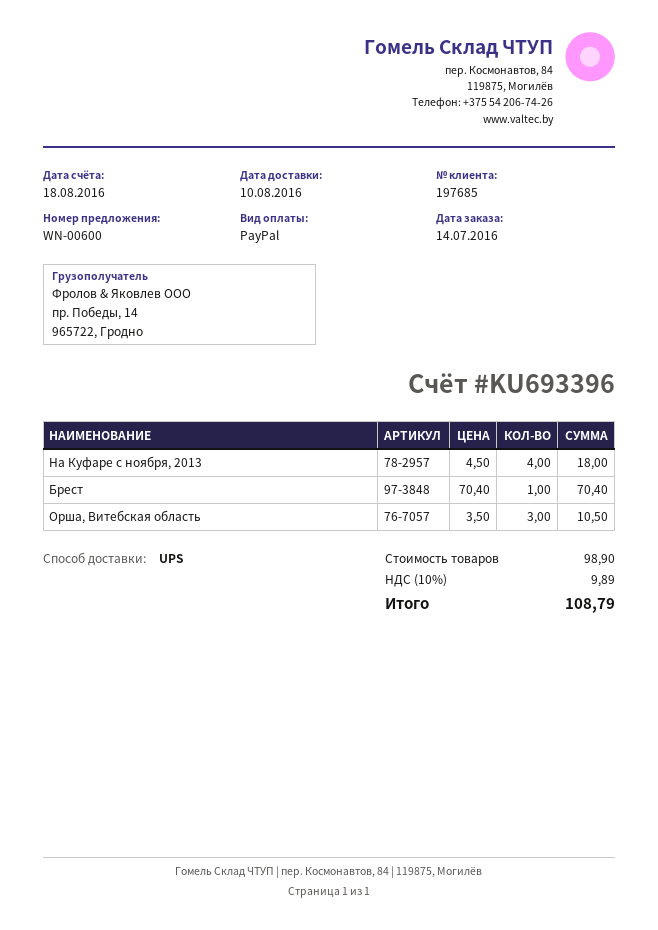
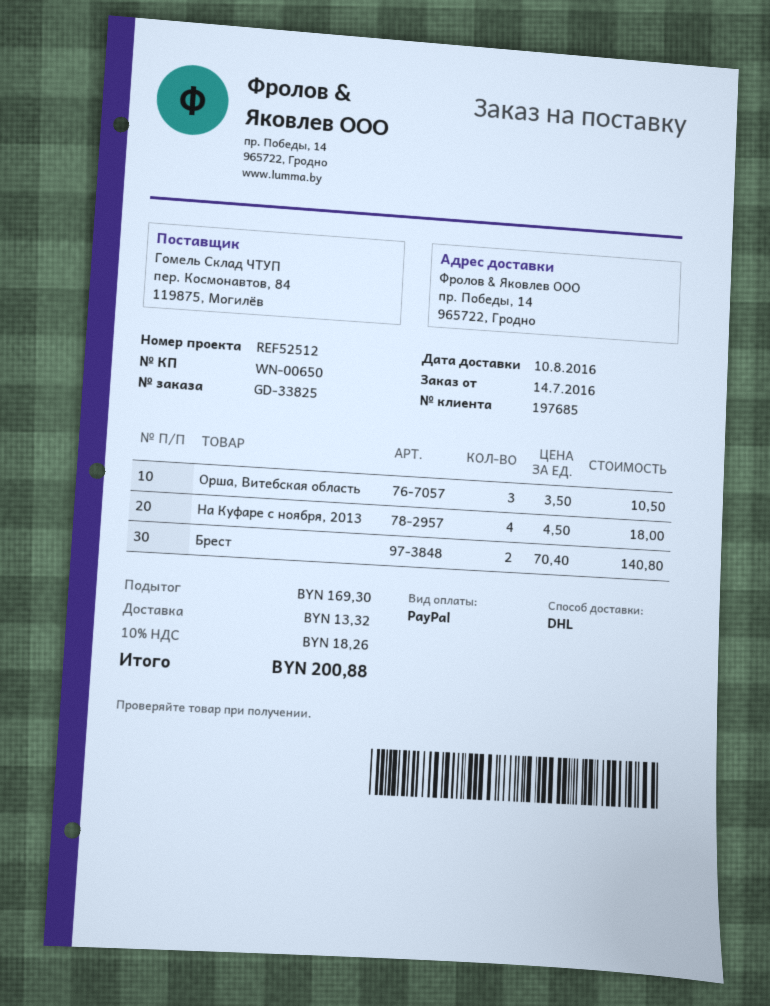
quote number: WN-00600 -> WN-00650
shipping method: UPS -> DHL
Брест: 1 x 70.40 = 70.40 -> 2 x 70.40 = 140.80
subtotal: 98.90 -> 169.30
shipping: none -> 13.32
tax: 10% = 9.89 -> 10% = 18.26
total: 108.79 -> 200.88

